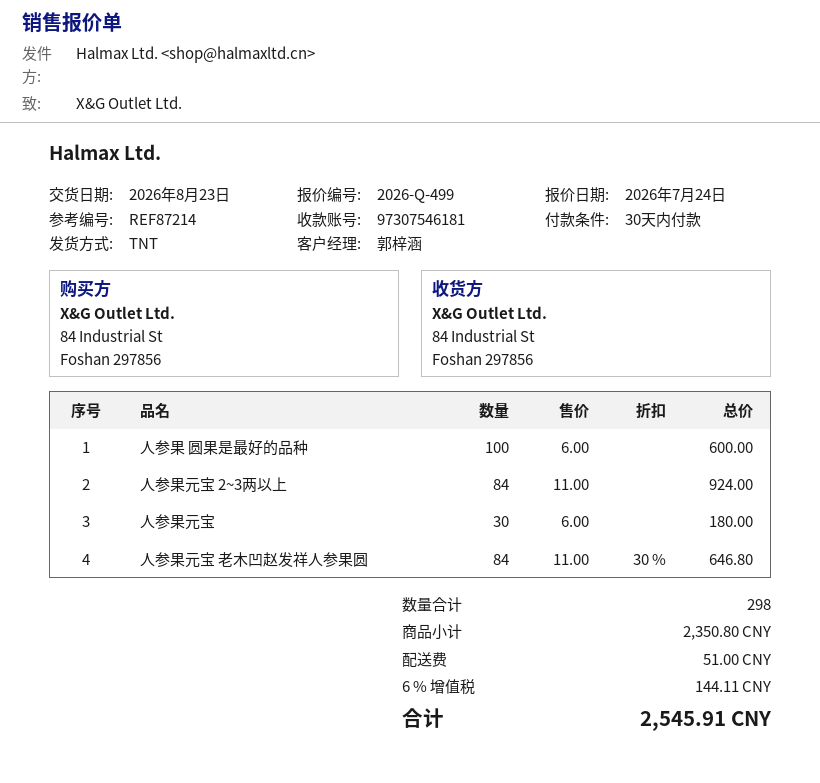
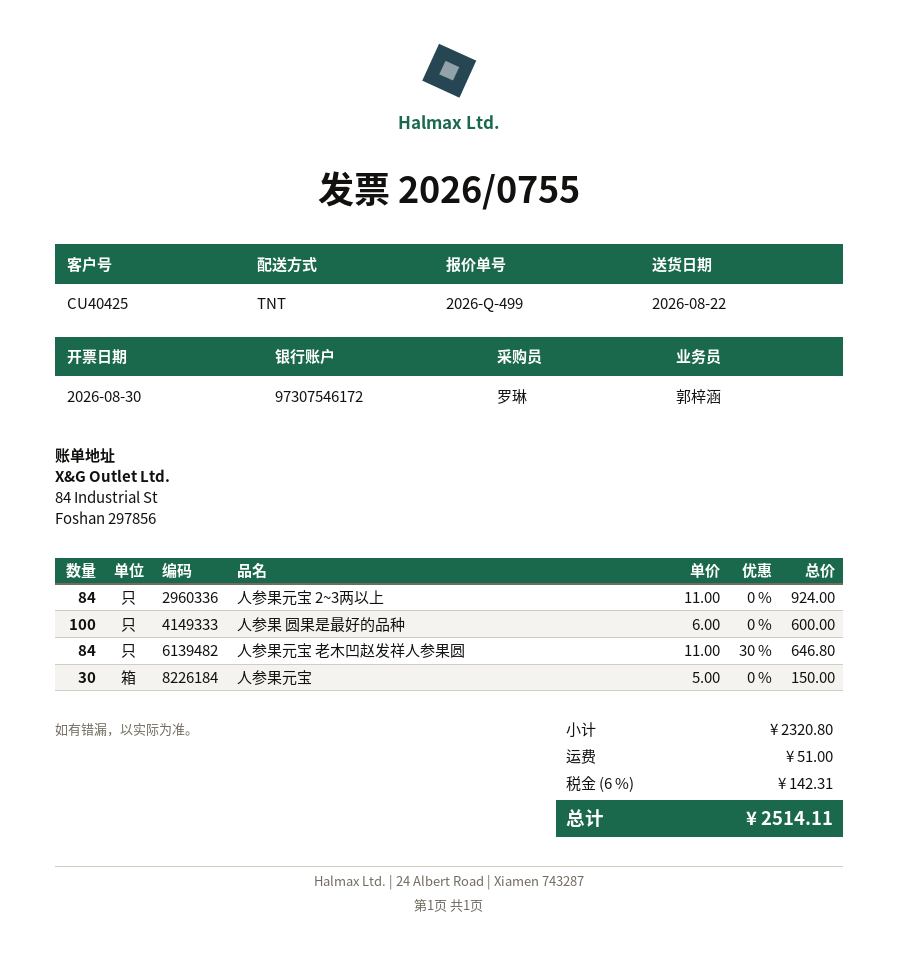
delivery date: 2026-08-23 -> 2026-08-22
bank account: 97307546181 -> 97307546172
人参果元宝: 30 x 6.00 = 180.00 -> 30 x 5.00 = 150.00
subtotal: 2350.80 -> 2320.80
tax: 6% = 144.11 -> 6% = 142.31
total: 2545.91 -> 2514.11

